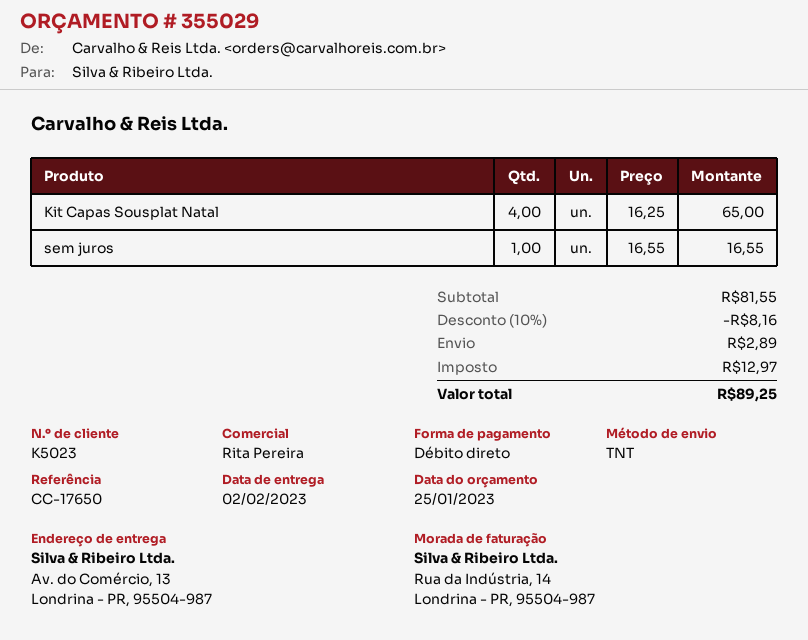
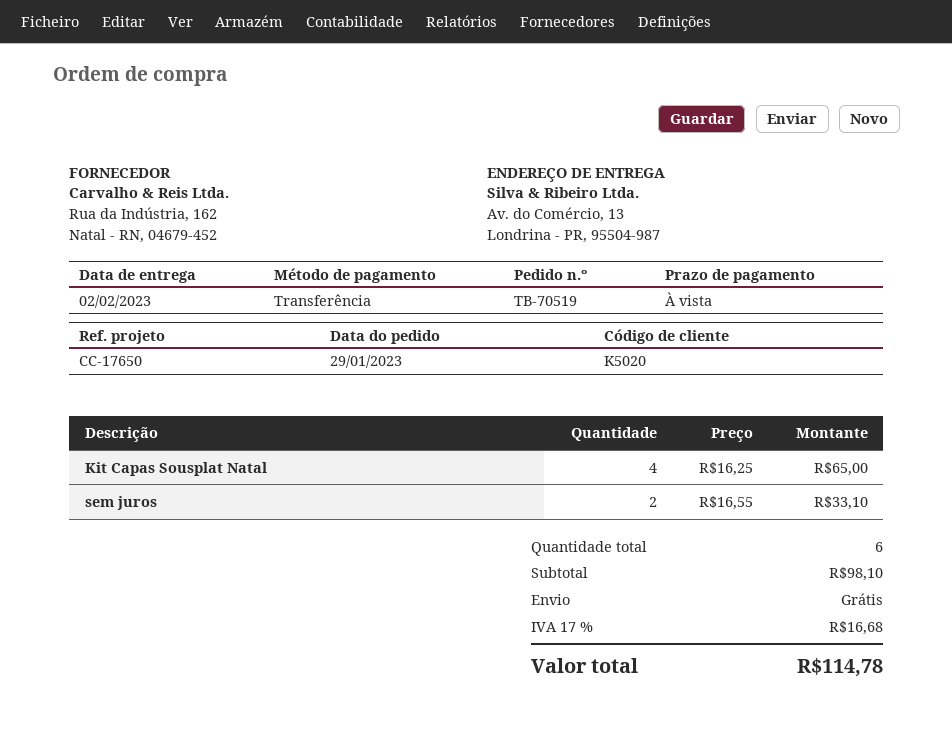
customer number: K5023 -> K5020
payment method: direct debit -> bank transfer
sem juros: 1 x 16.55 = 16.55 -> 2 x 16.55 = 33.10
subtotal: 81.55 -> 98.10
discount: 10% = 8.16 -> none
shipping: 2.89 -> 0.00
tax: 12.97 -> 16.68
total: 89.25 -> 114.78

